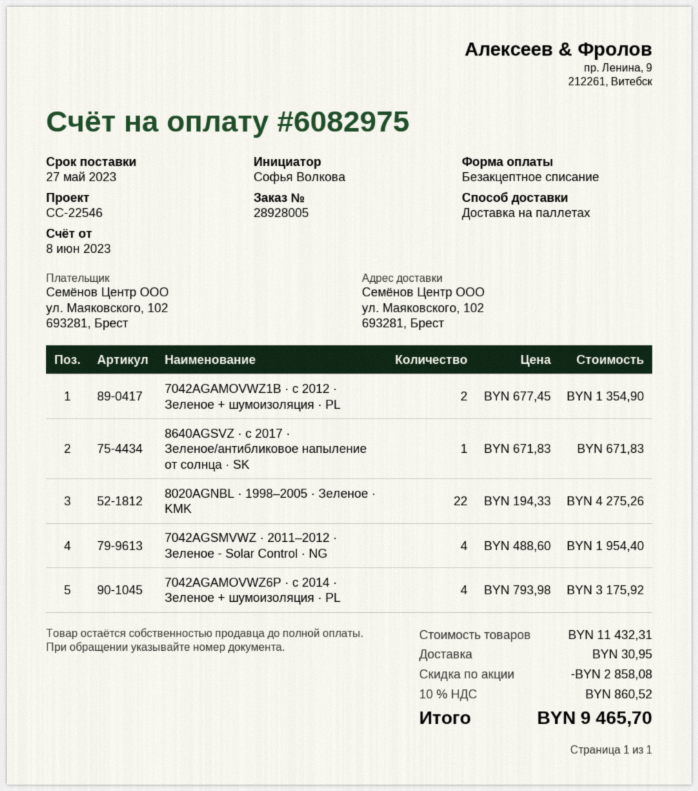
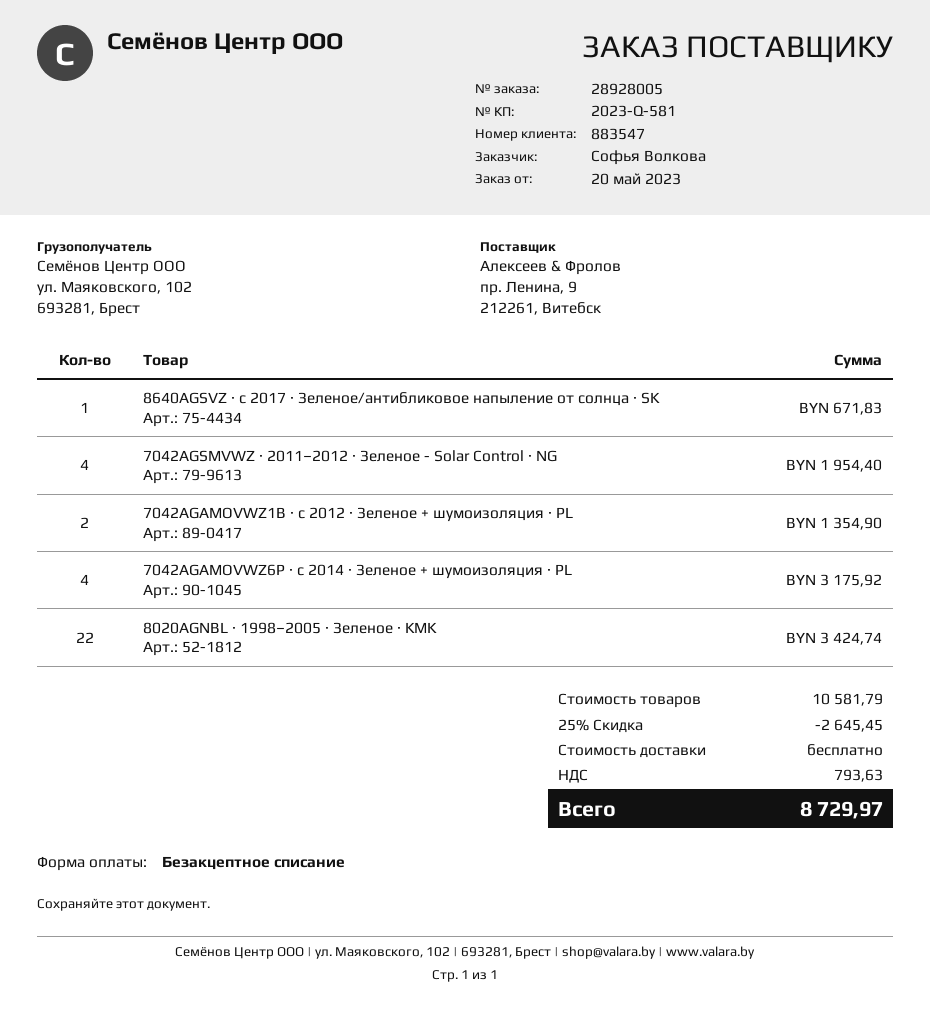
8020AGNBL · 1998–2005 · Зеленое · KMK: 22 for 4275.26 -> 22 for 3424.74
subtotal: 11432.31 -> 10581.79
discount: 2858.08 -> 2645.45
shipping: 30.95 -> 0.00
tax: 860.52 -> 793.63
total: 9465.70 -> 8729.97

